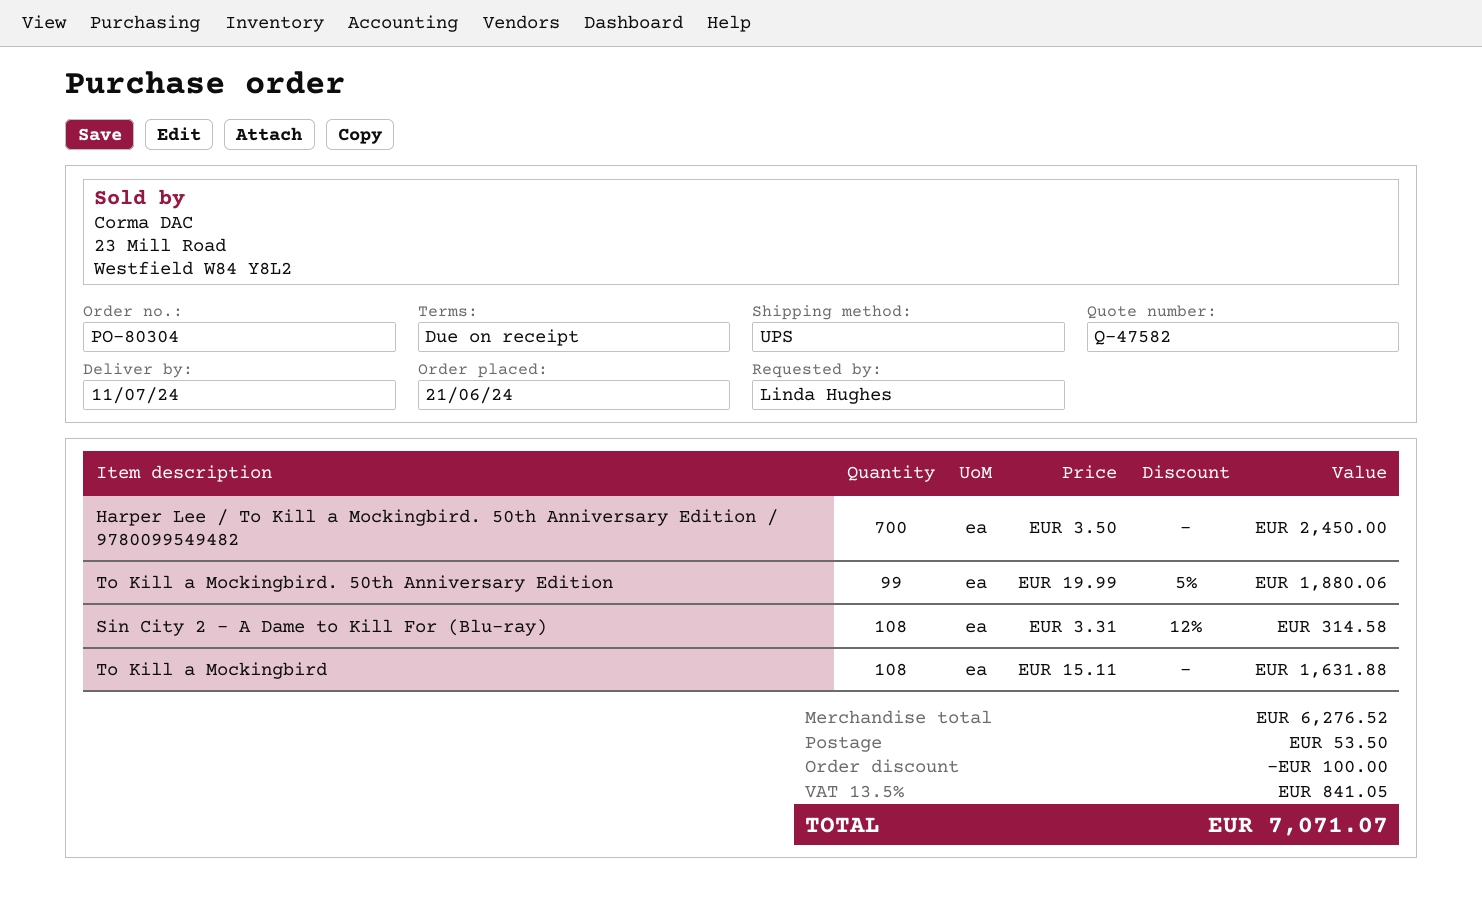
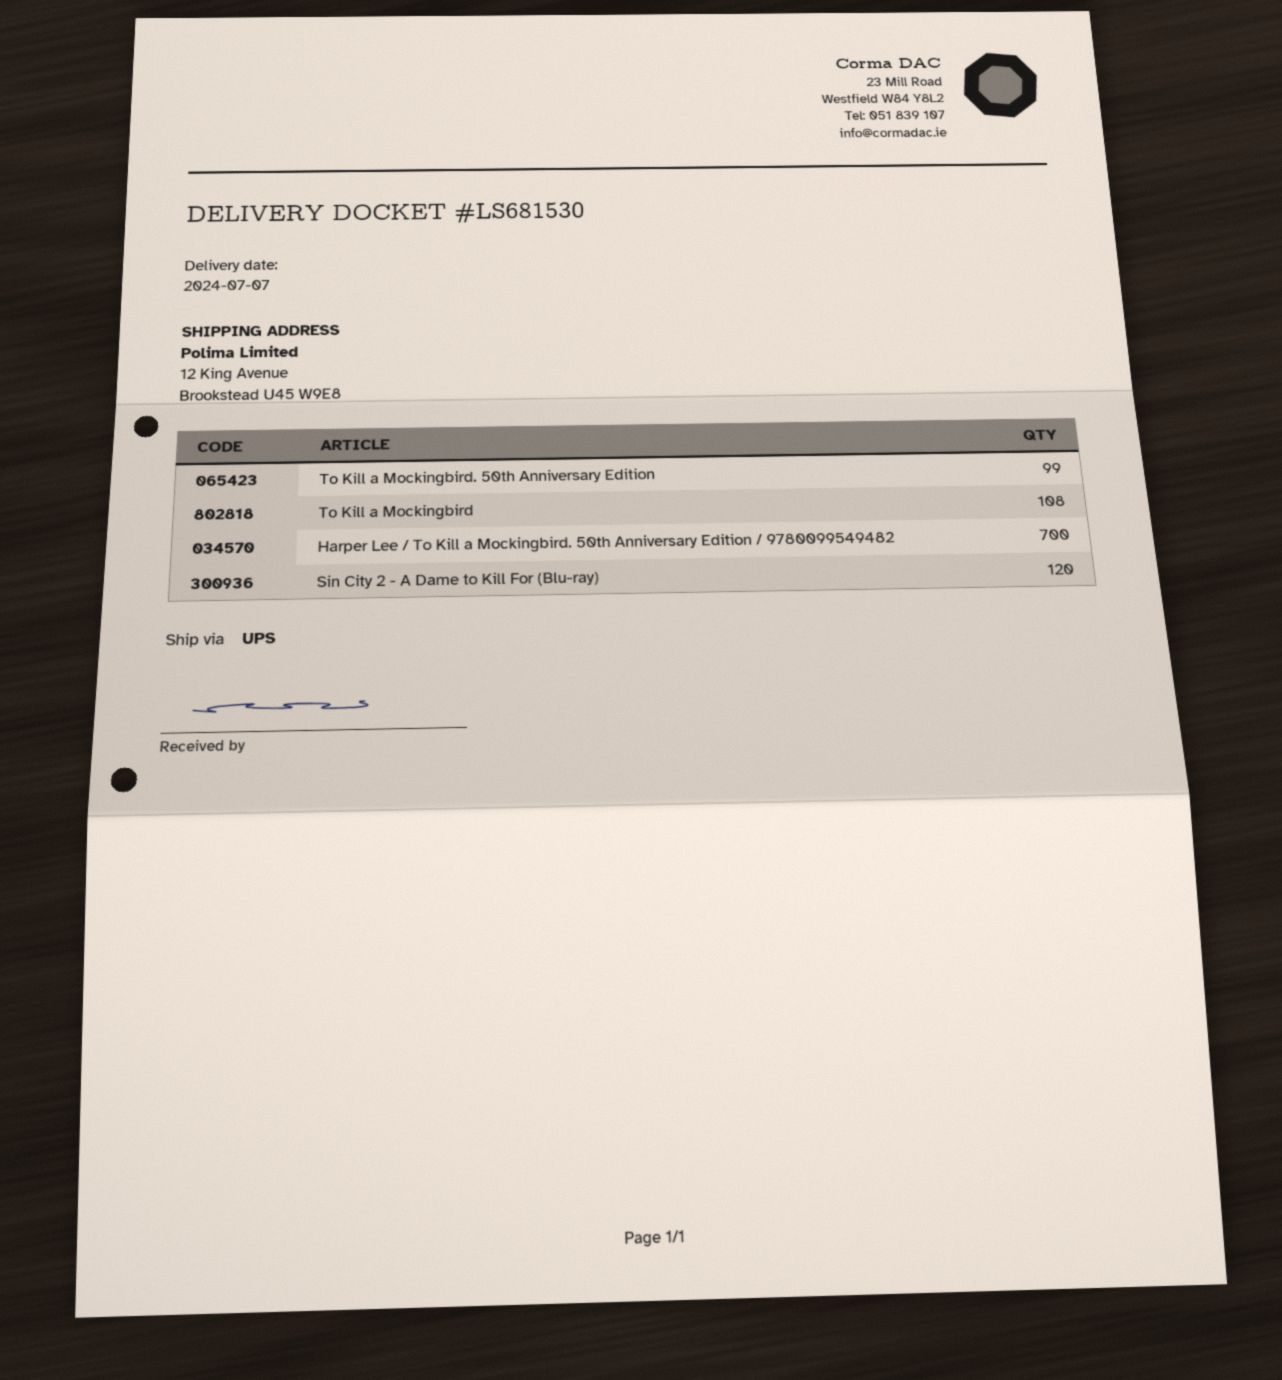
delivery date: 2024-07-11 -> 2024-07-07
Sin City 2 - A Dame to Kill For (Blu-ray): 108 -> 120

